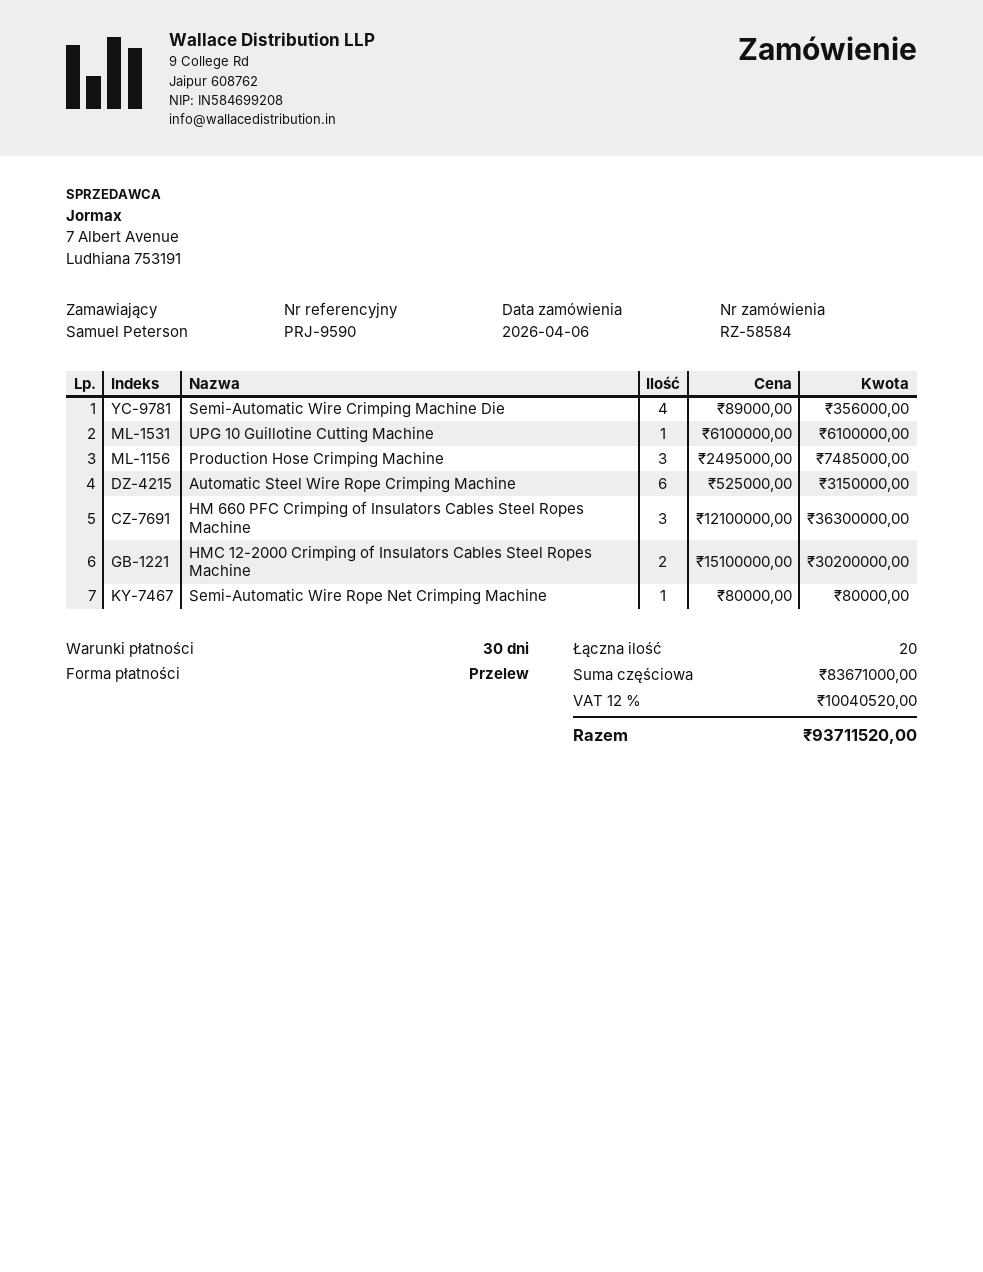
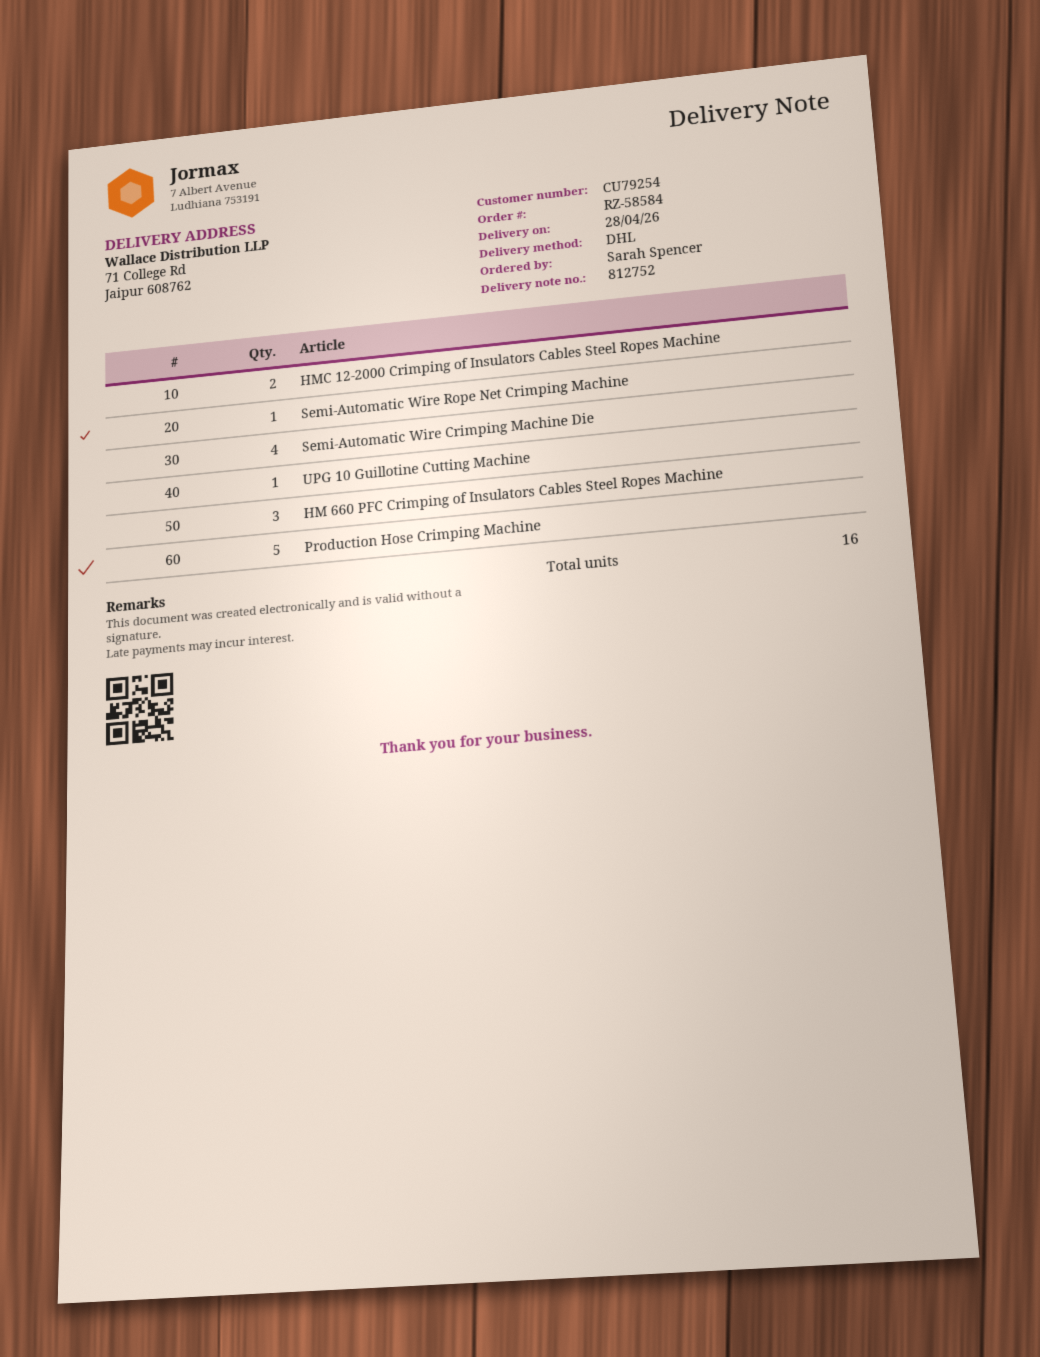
ordered by: Samuel Peterson -> Sarah Spencer
Production Hose Crimping Machine: 3 -> 5
Automatic Steel Wire Rope Crimping Machine: 6 -> none
total quantity: 20 -> 16

